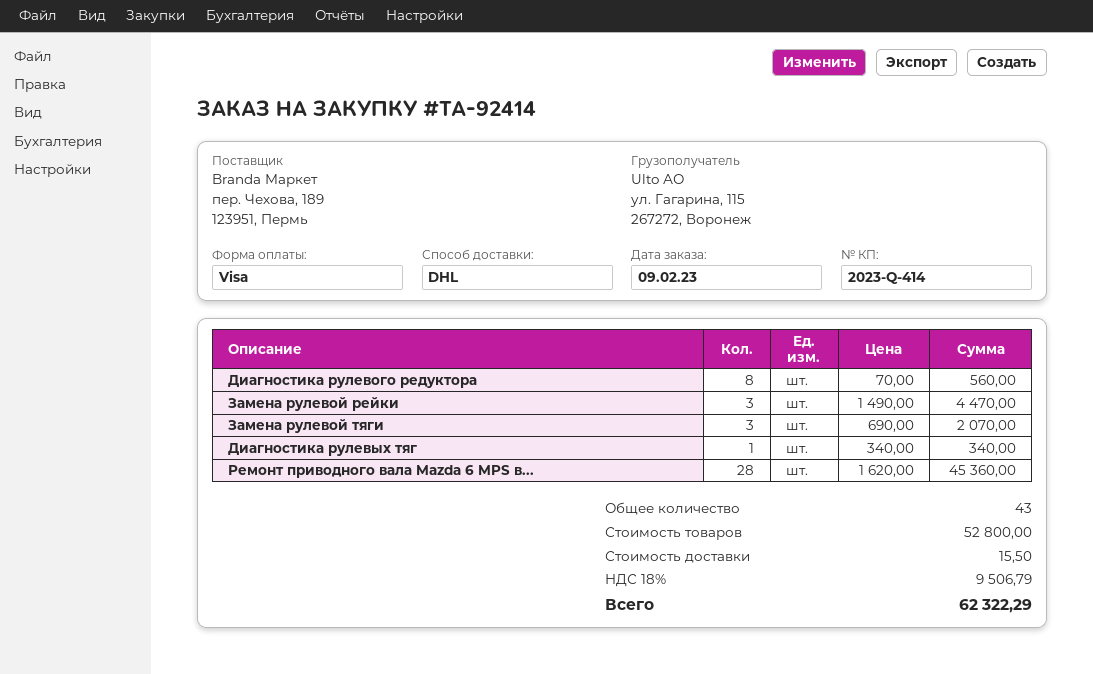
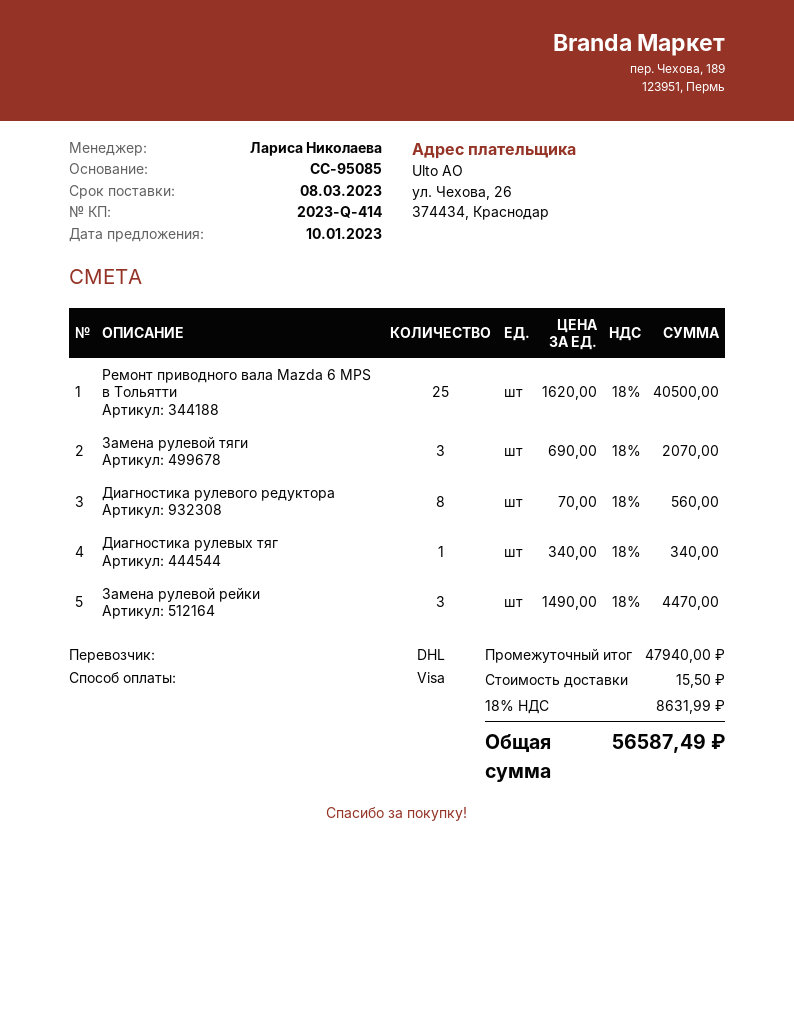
Ремонт приводного вала Mazda 6 MPS в...: 28 x 1620.00 = 45360.00 -> 25 x 1620.00 = 40500.00
subtotal: 52800.00 -> 47940.00
tax: 18% = 9506.79 -> 18% = 8631.99
total: 62322.29 -> 56587.49

